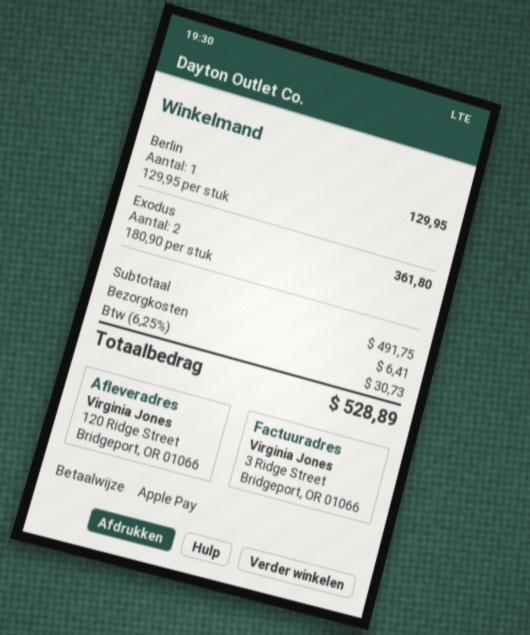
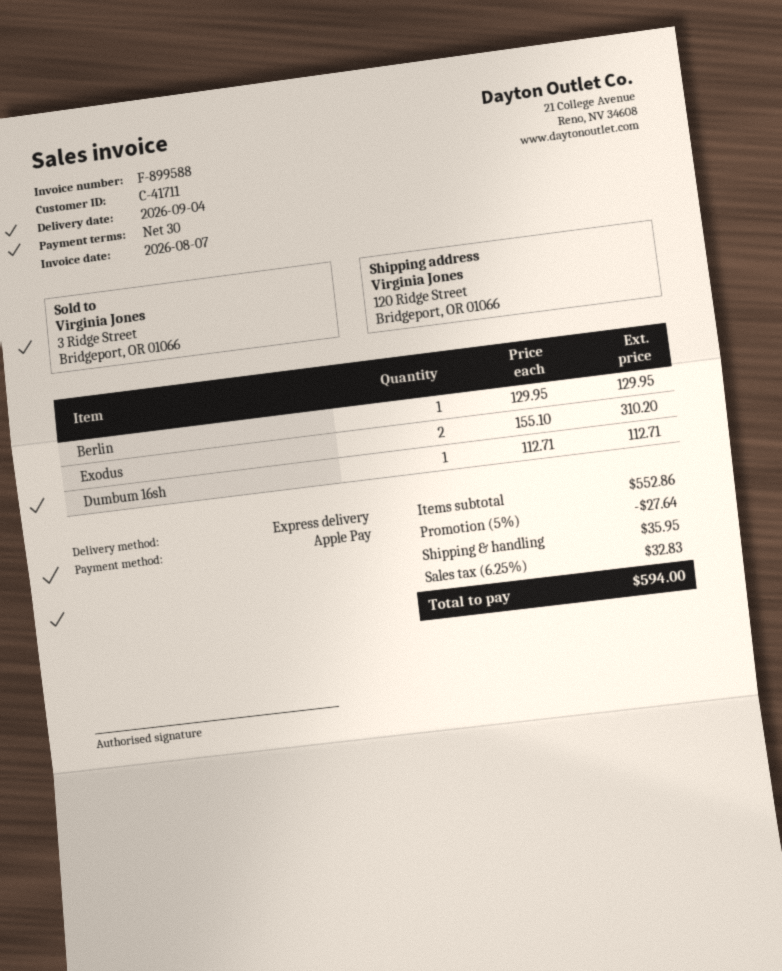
Exodus: 2 x 180.90 = 361.80 -> 2 x 155.10 = 310.20
Dumbum 16sh: none -> 1 x 112.71 = 112.71
subtotal: 491.75 -> 552.86
discount: none -> 5% = 27.64
shipping: 6.41 -> 35.95
tax: 6.25% = 30.73 -> 6.25% = 32.83
total: 528.89 -> 594.00

